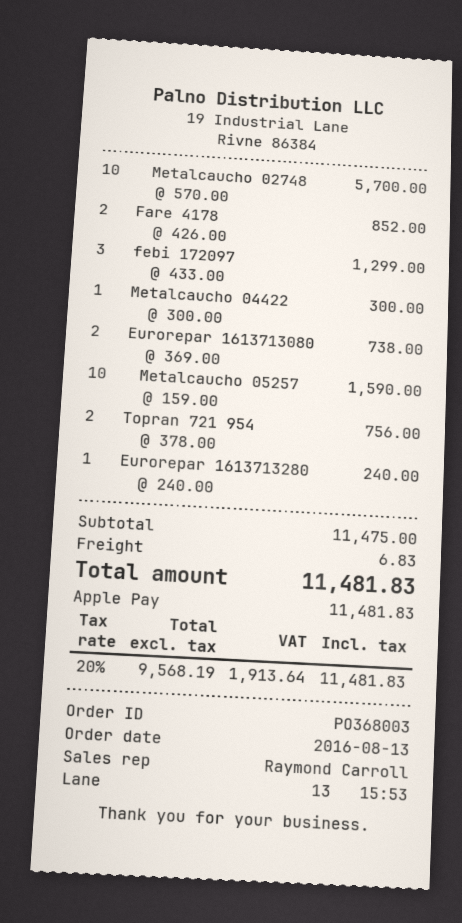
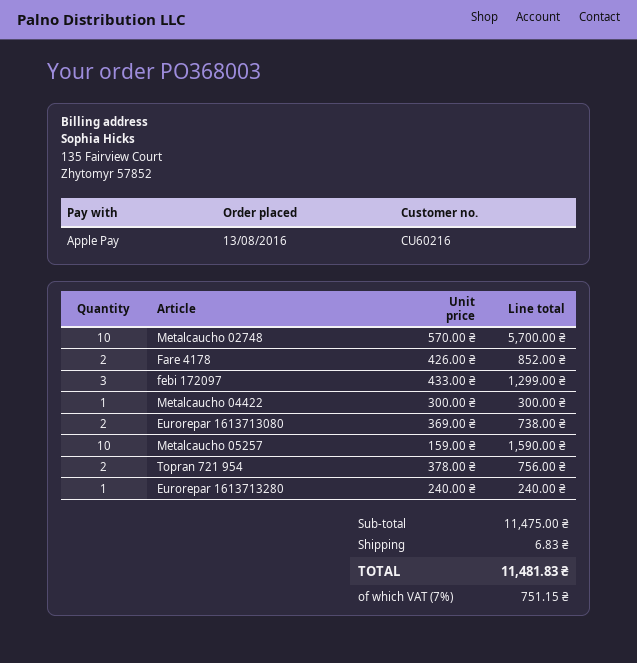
tax: 20% = 1913.64 -> 7% = 751.15

